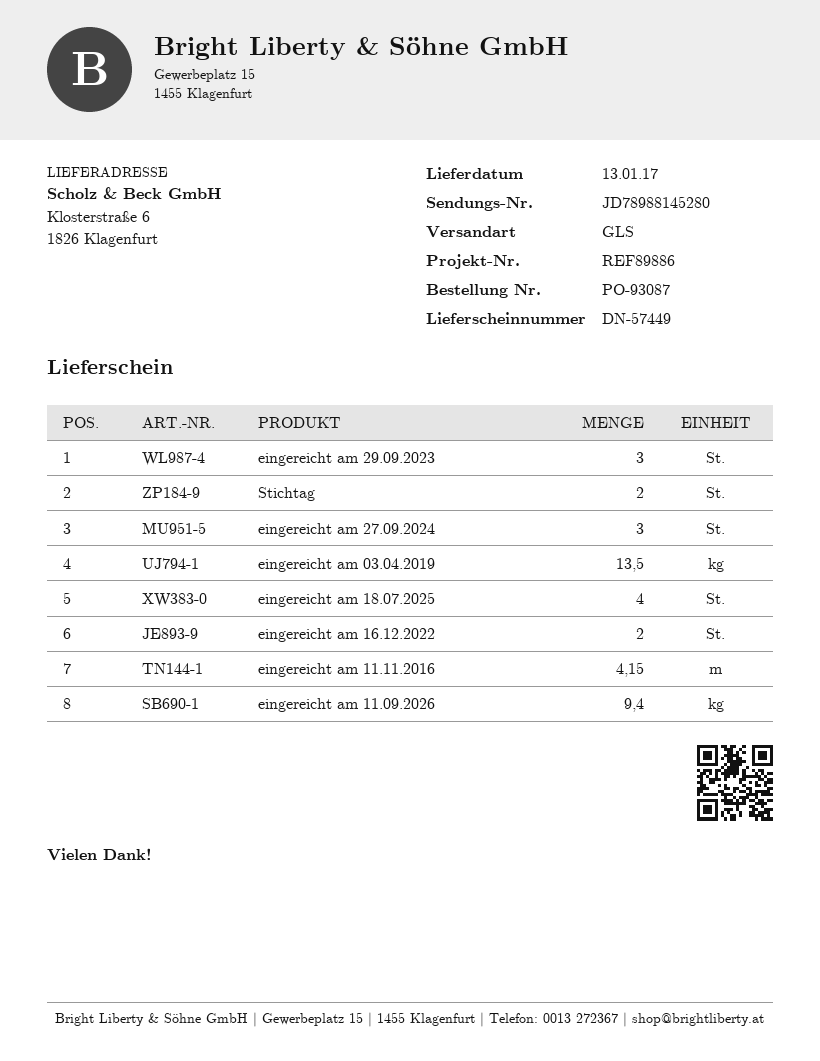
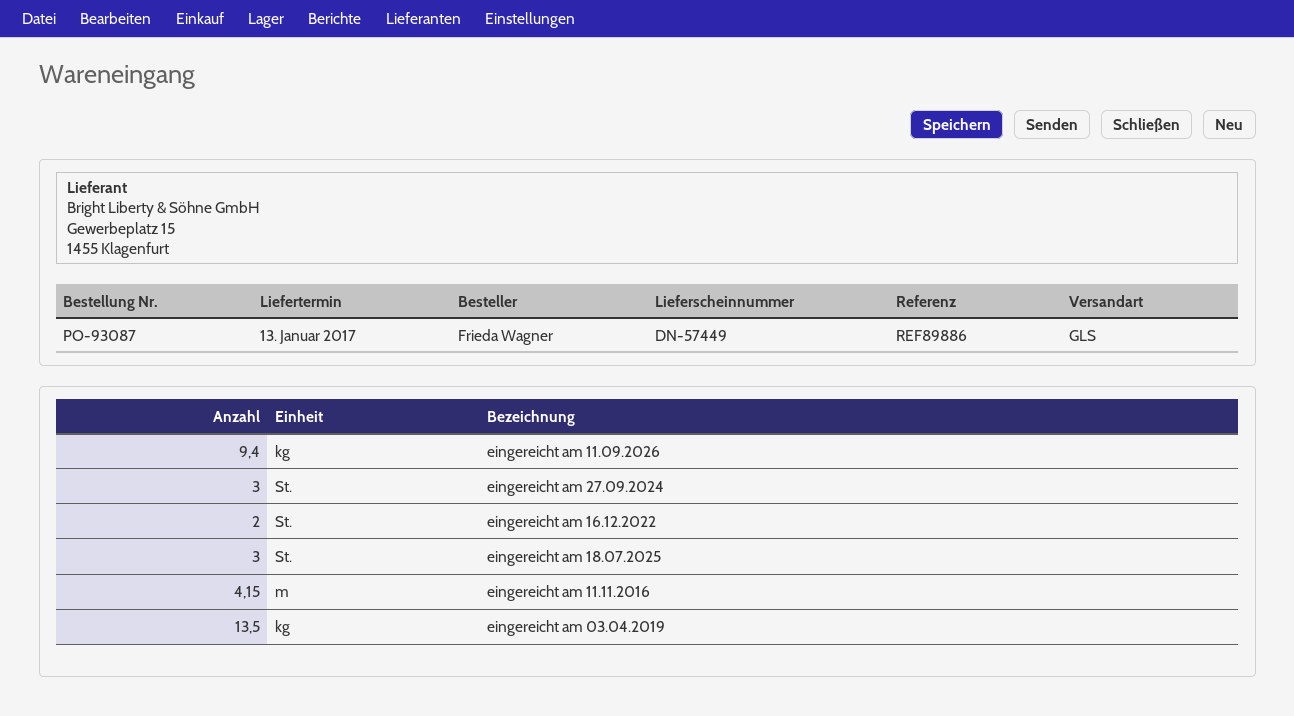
eingereicht am 29.09.2023: 3 -> none
Stichtag: 2 -> none
eingereicht am 18.07.2025: 4 -> 3

